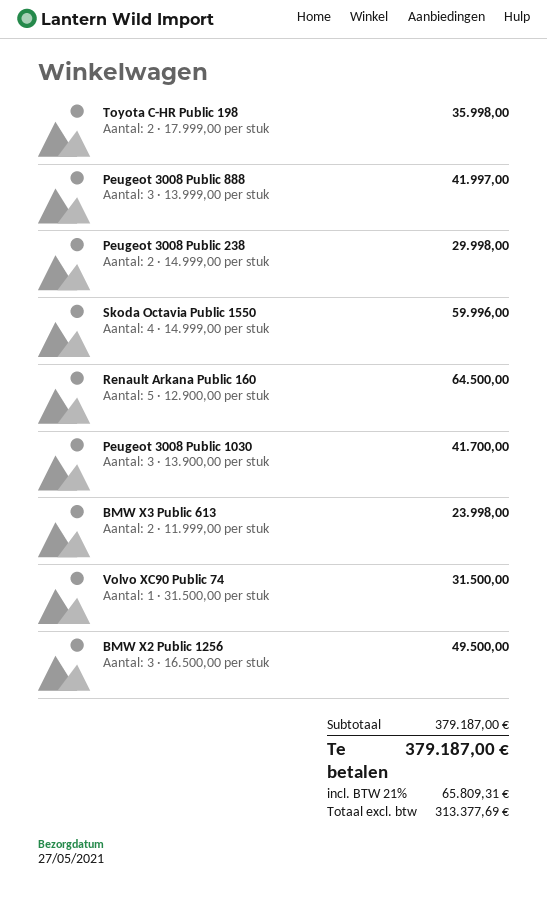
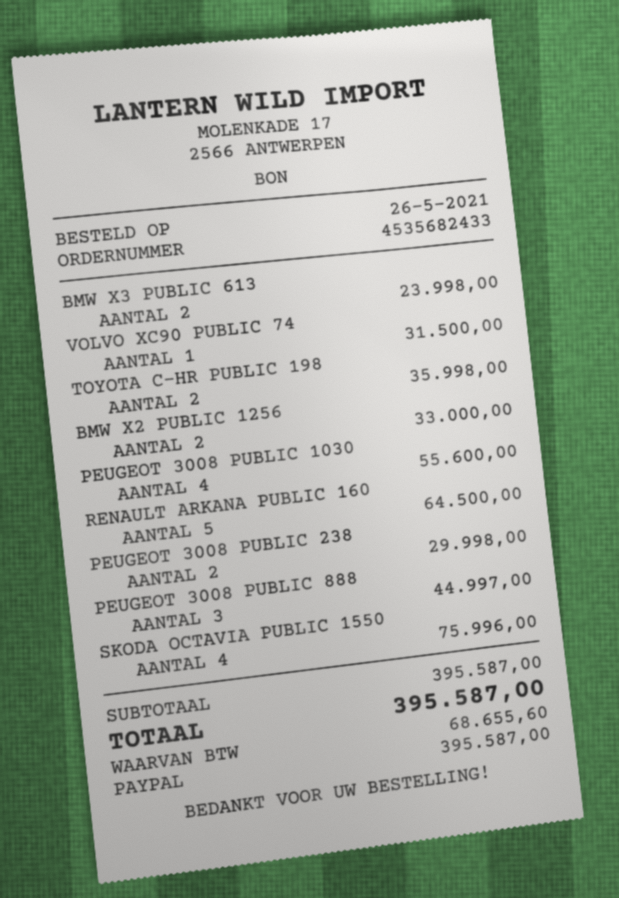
Peugeot 3008 Public 888: 3 for 41997.00 -> 3 for 44997.00
Skoda Octavia Public 1550: 4 for 59996.00 -> 4 for 75996.00
Peugeot 3008 Public 1030: 3 for 41700.00 -> 4 for 55600.00
BMW X2 Public 1256: 3 for 49500.00 -> 2 for 33000.00
subtotal: 379187.00 -> 395587.00
tax: 65809.31 -> 68655.60
total: 379187.00 -> 395587.00

